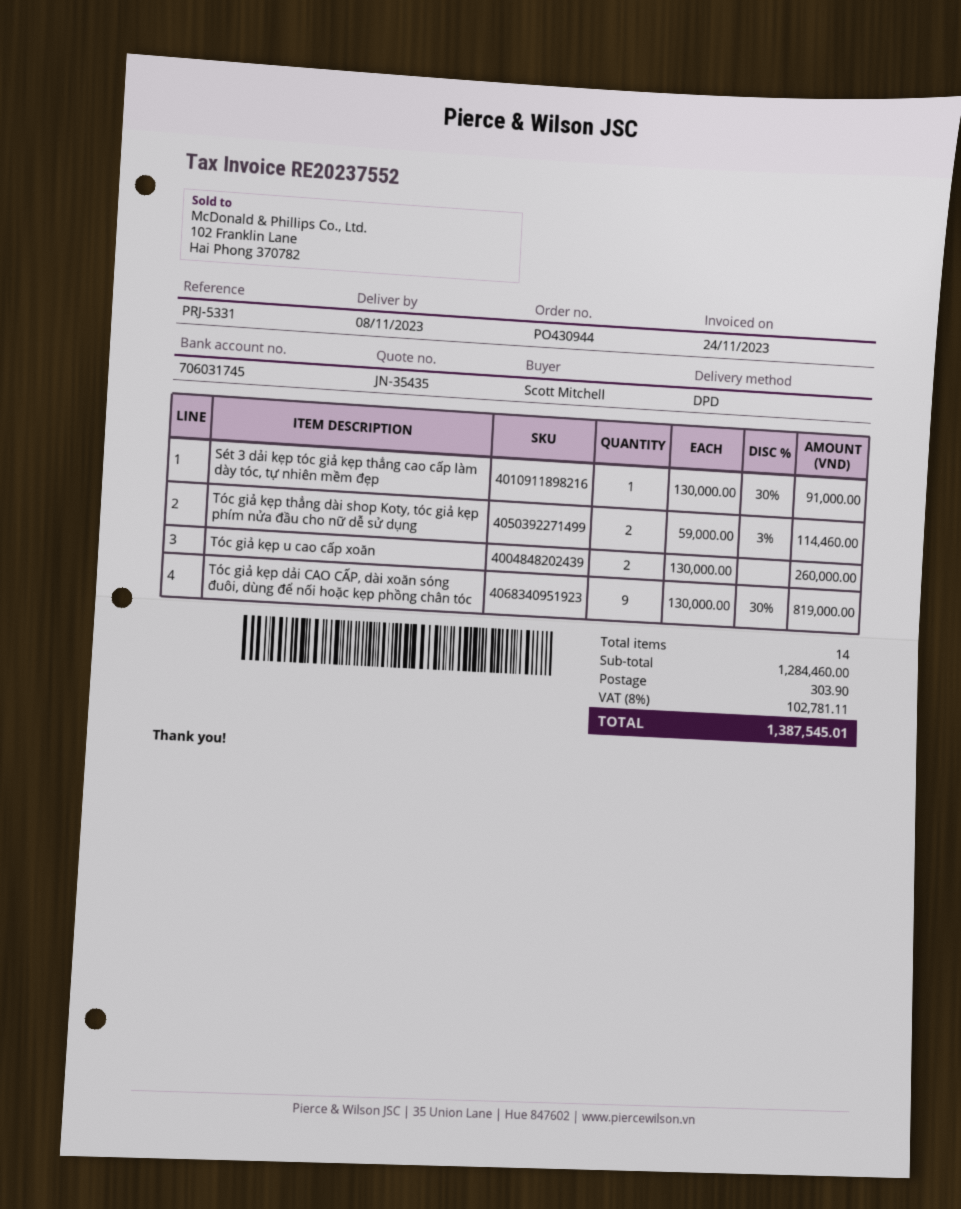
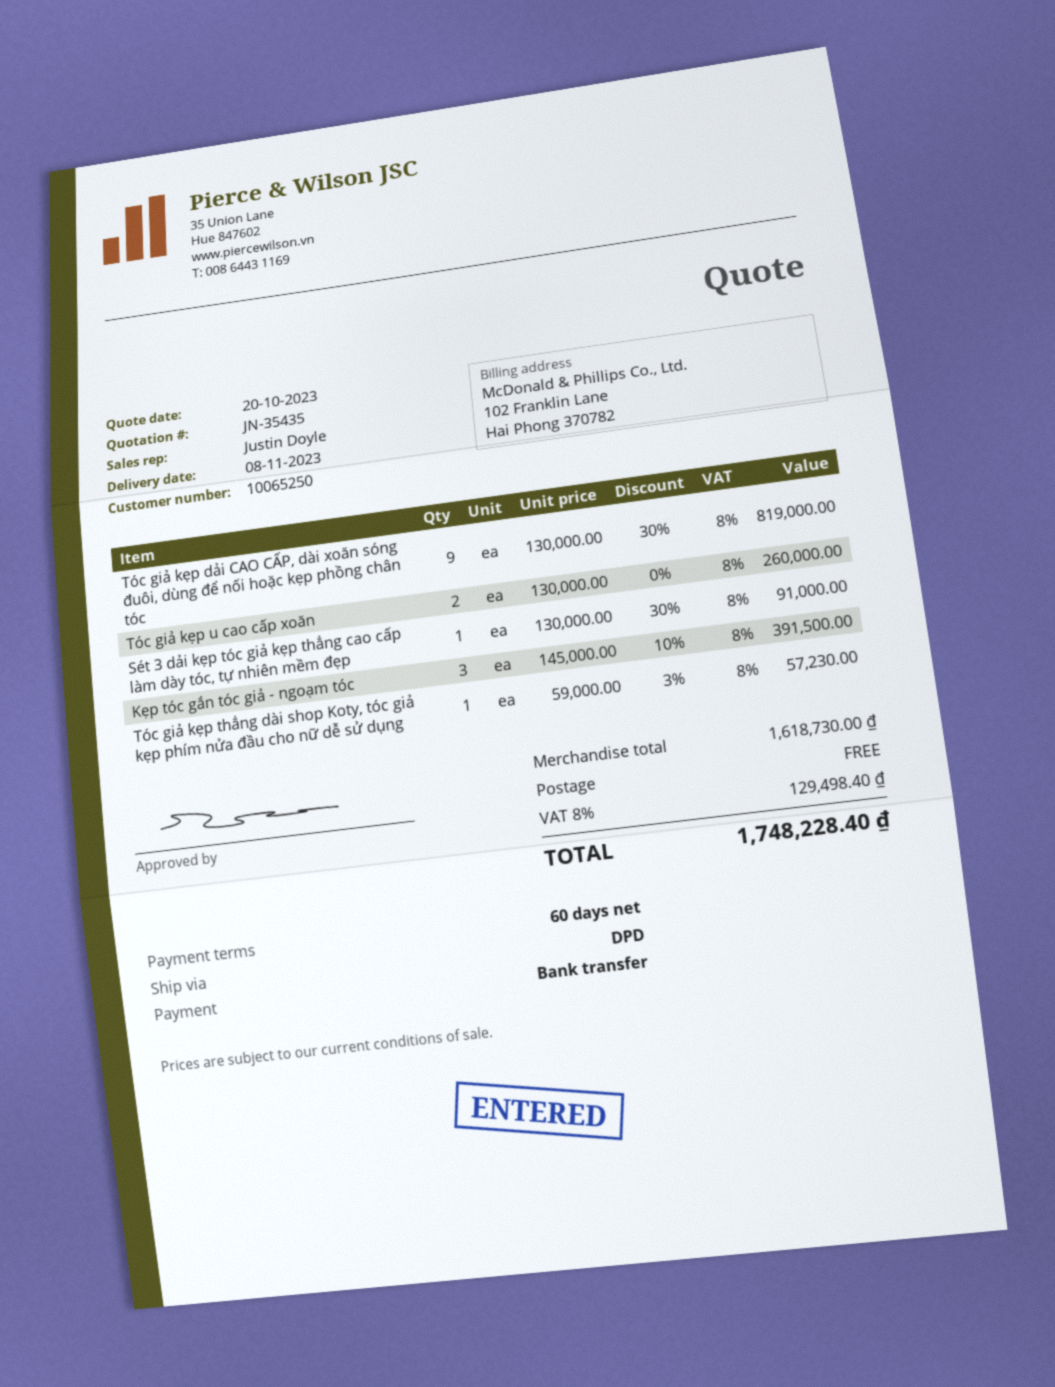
Tóc giả kẹp thẳng dài shop Koty, tóc giả kẹp phím nửa đầu cho nữ dễ sử dụng: 2 x 59000.00 - 3% = 114460.00 -> 1 x 59000.00 - 3% = 57230.00
Kẹp tóc gắn tóc giả - ngoạm tóc: none -> 3 x 145000.00 - 10% = 391500.00
subtotal: 1284460.00 -> 1618730.00
shipping: 303.90 -> 0.00
tax: 8% = 102781.11 -> 8% = 129498.40
total: 1387545.01 -> 1748228.40

